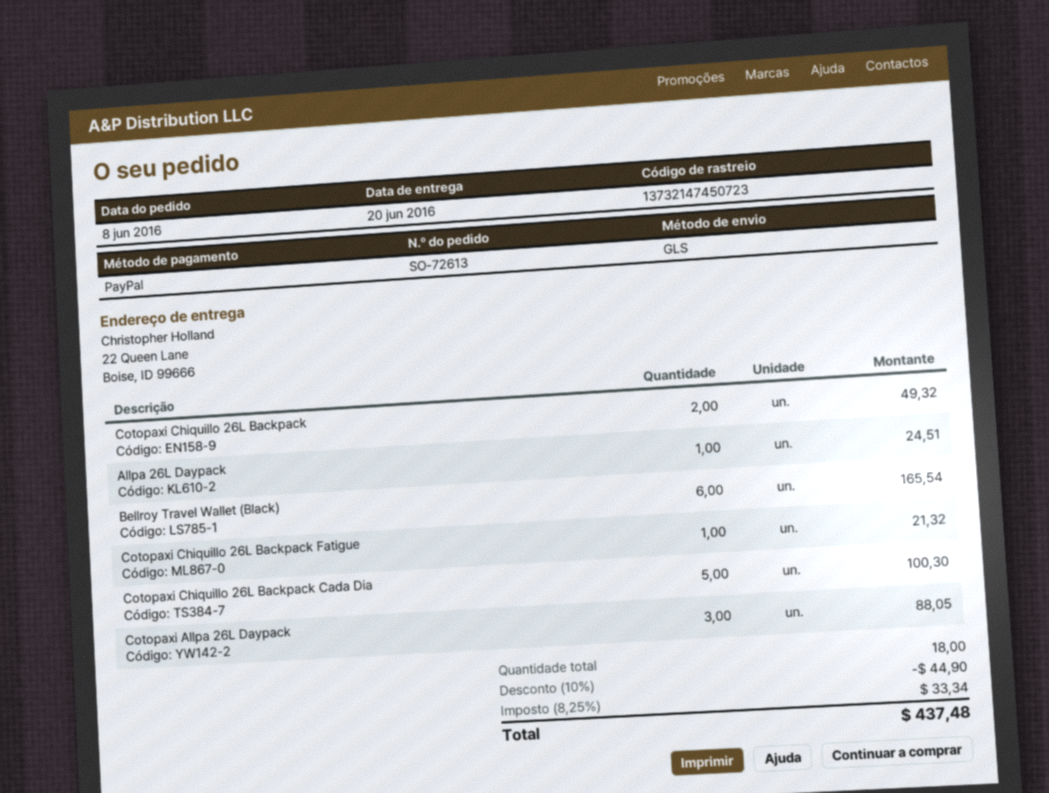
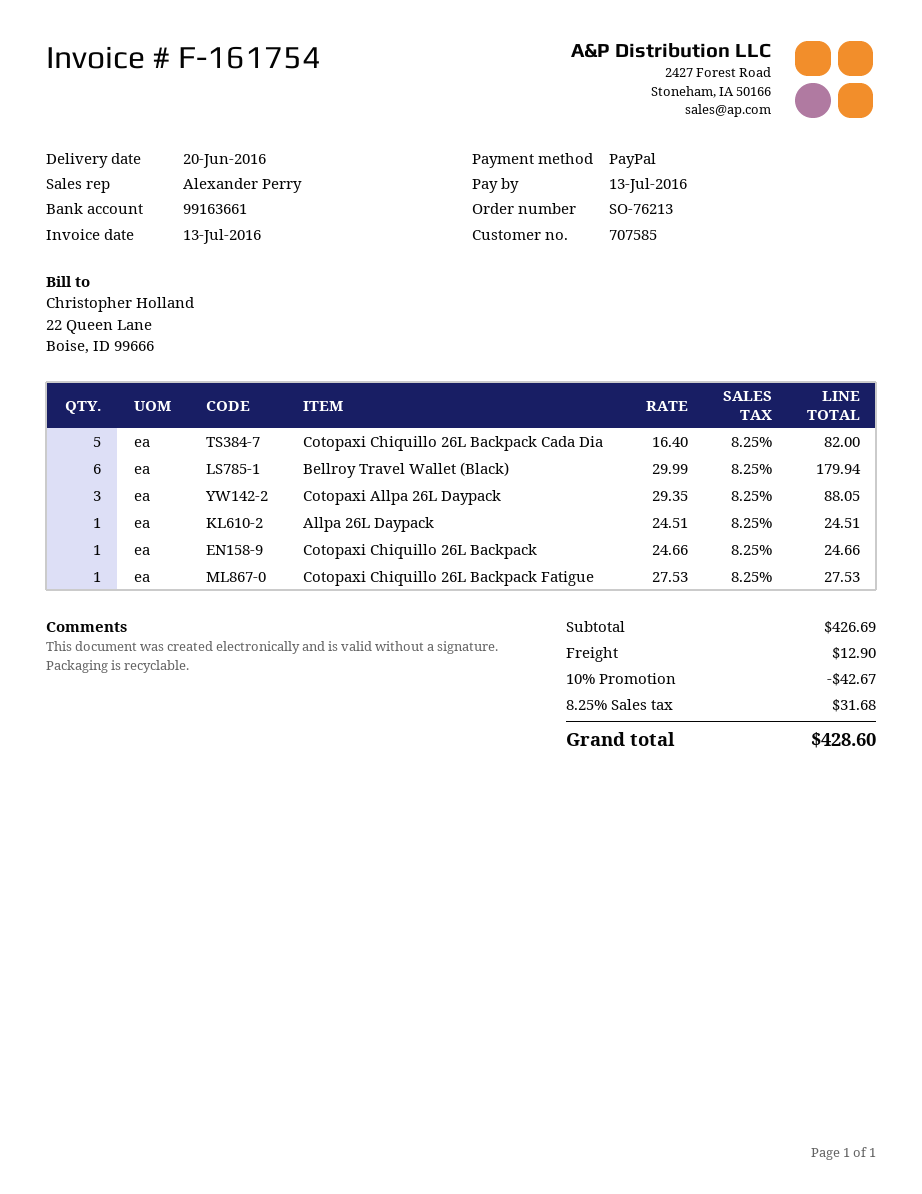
order number: SO-72613 -> SO-76213
Cotopaxi Chiquillo 26L Backpack: 2 for 49.32 -> 1 for 24.66
Bellroy Travel Wallet (Black): 6 for 165.54 -> 6 for 179.94
Cotopaxi Chiquillo 26L Backpack Fatigue: 1 for 21.32 -> 1 for 27.53
Cotopaxi Chiquillo 26L Backpack Cada Dia: 5 for 100.30 -> 5 for 82.00
discount: 10% = 44.90 -> 10% = 42.67
shipping: none -> 12.90
tax: 8.25% = 33.34 -> 8.25% = 31.68
total: 437.48 -> 428.60

